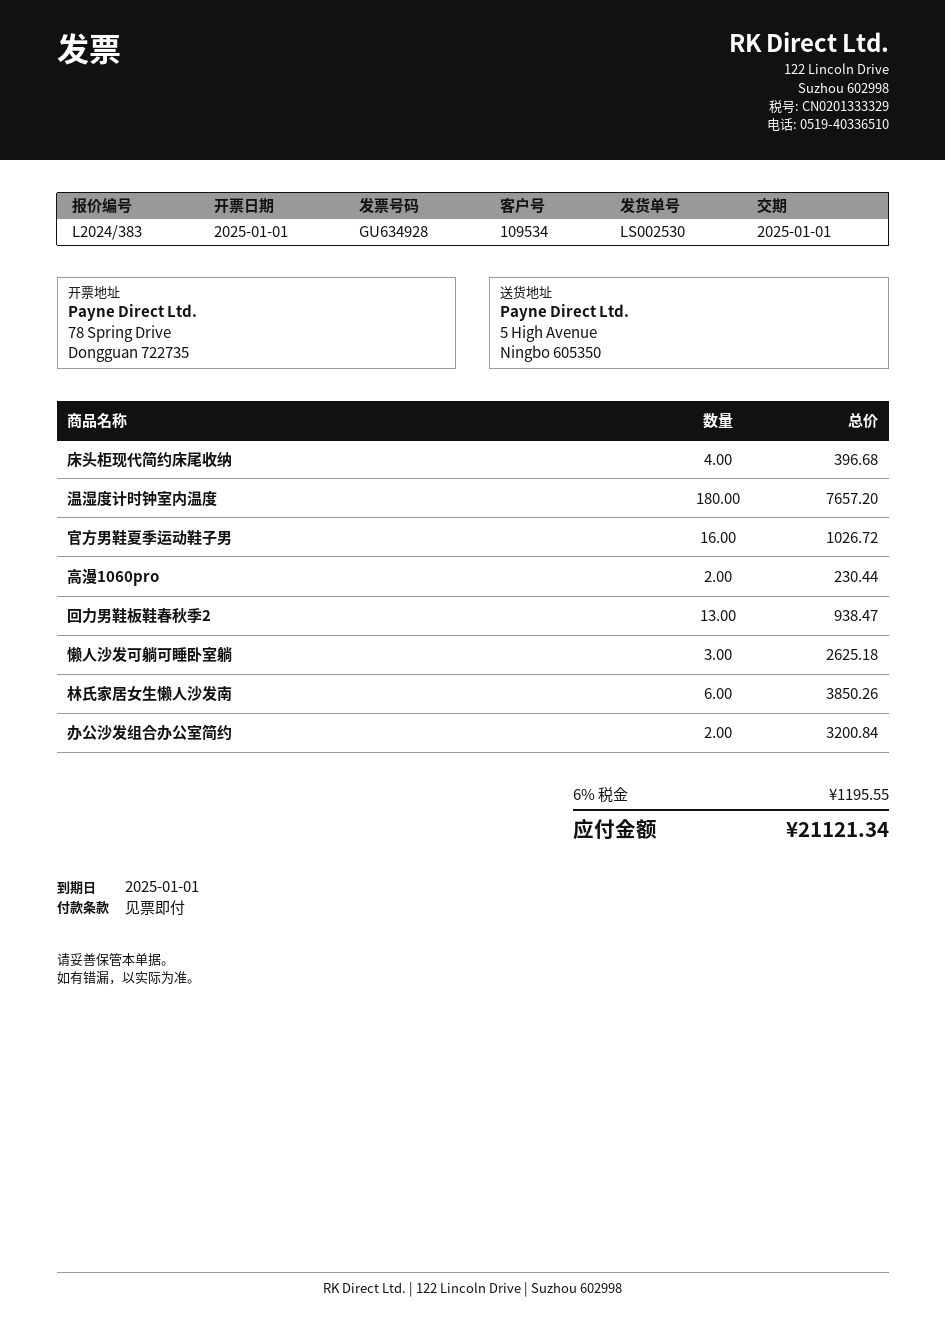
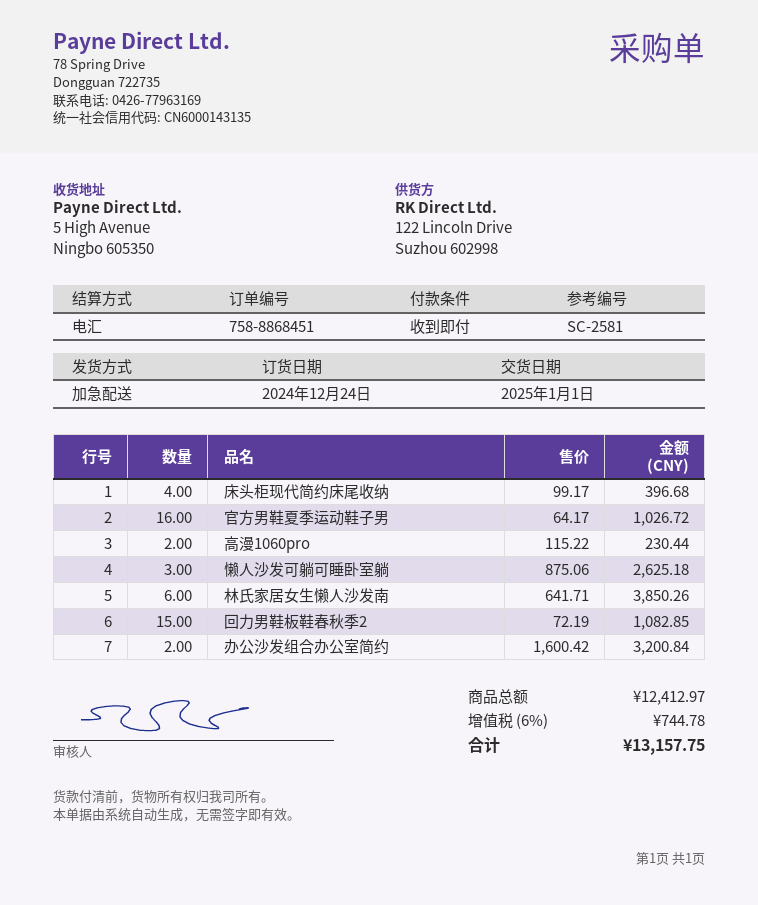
温湿度计时钟室内温度: 180 for 7657.20 -> none
回力男鞋板鞋春秋季2: 13 for 938.47 -> 15 for 1082.85
tax: 6% = 1195.55 -> 6% = 744.78
total: 21121.34 -> 13157.75

